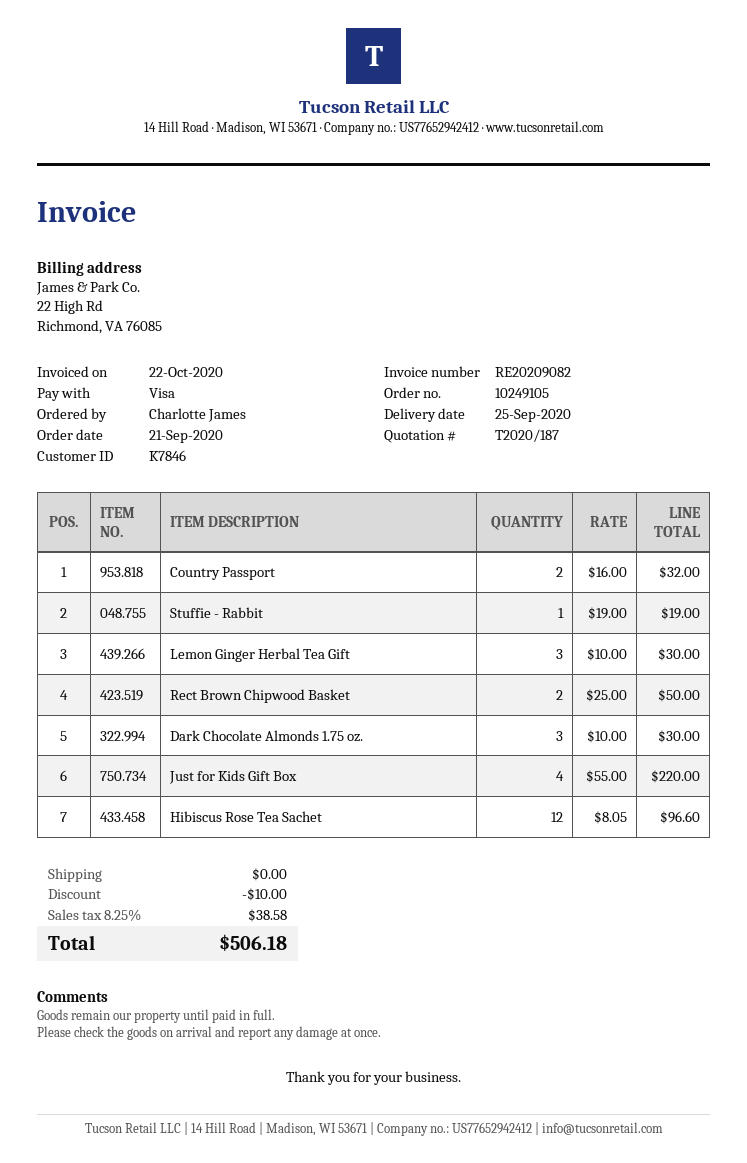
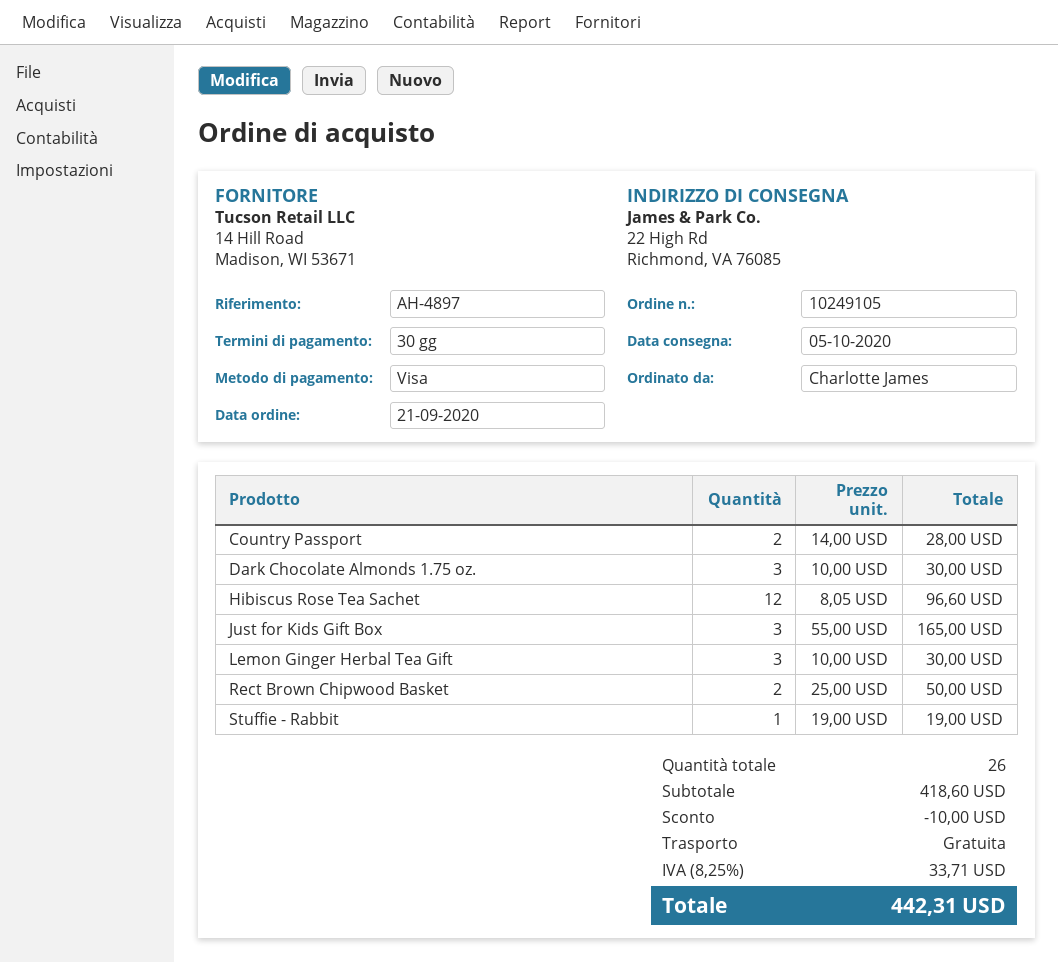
delivery date: 2020-09-25 -> 2020-10-05
Country Passport: 2 x 16.00 = 32.00 -> 2 x 14.00 = 28.00
Just for Kids Gift Box: 4 x 55.00 = 220.00 -> 3 x 55.00 = 165.00
tax: 8.25% = 38.58 -> 8.25% = 33.71
total: 506.18 -> 442.31

